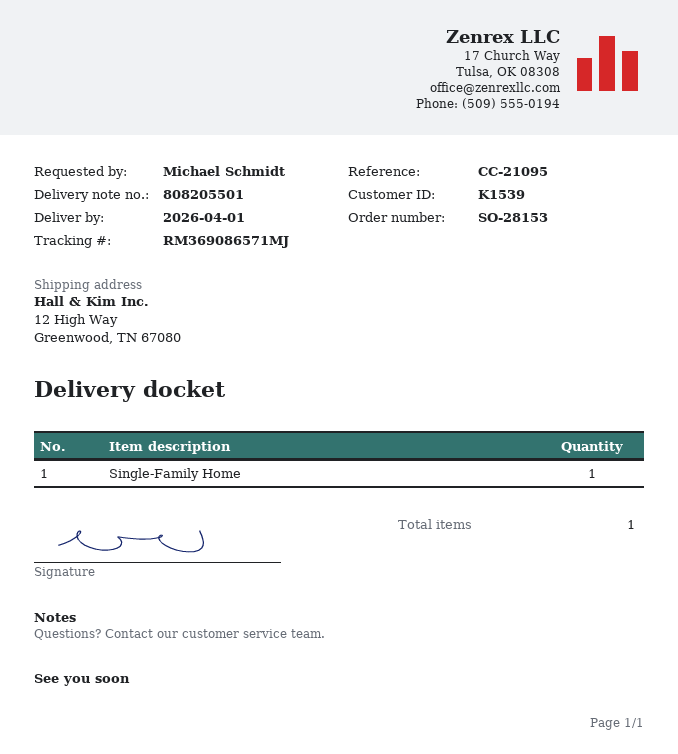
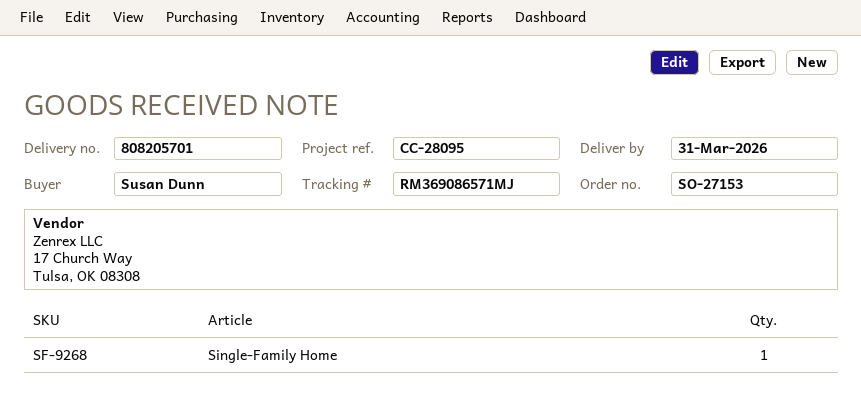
order number: SO-28153 -> SO-27153
delivery note number: 808205501 -> 808205701
delivery date: 2026-04-01 -> 2026-03-31
reference: CC-21095 -> CC-28095
ordered by: Michael Schmidt -> Susan Dunn

